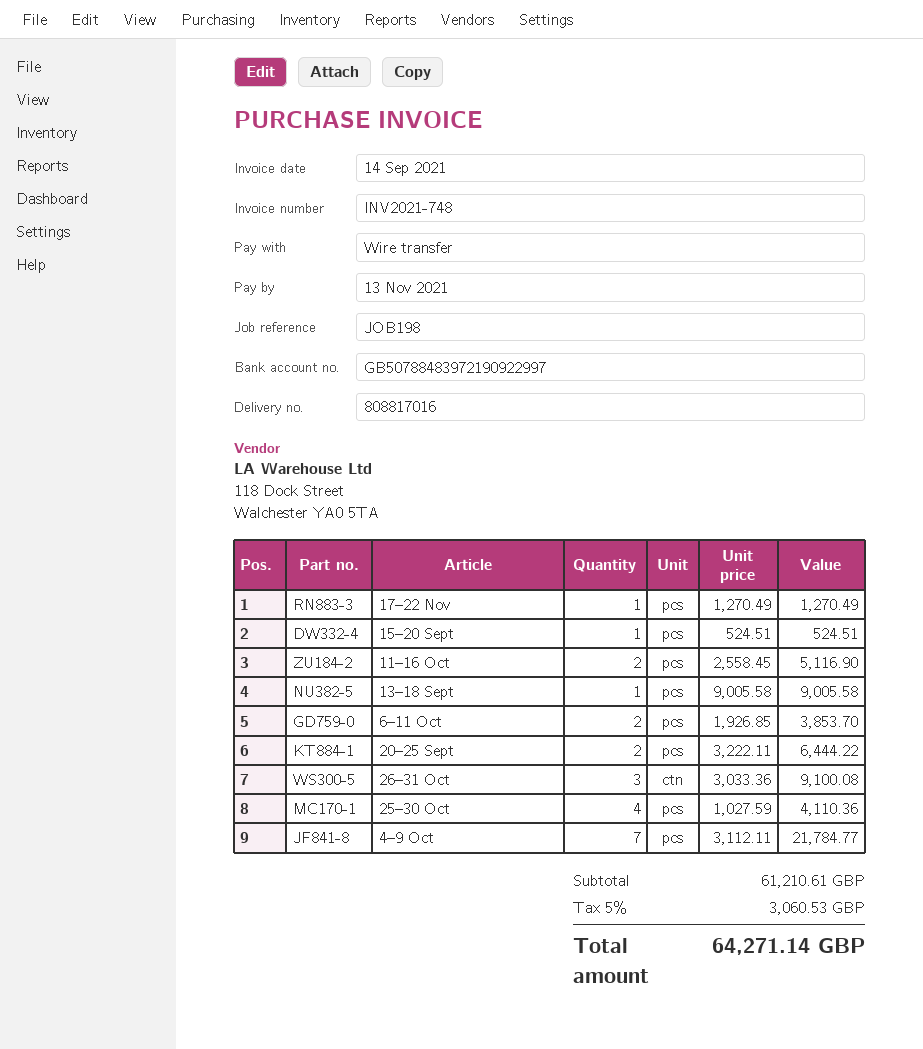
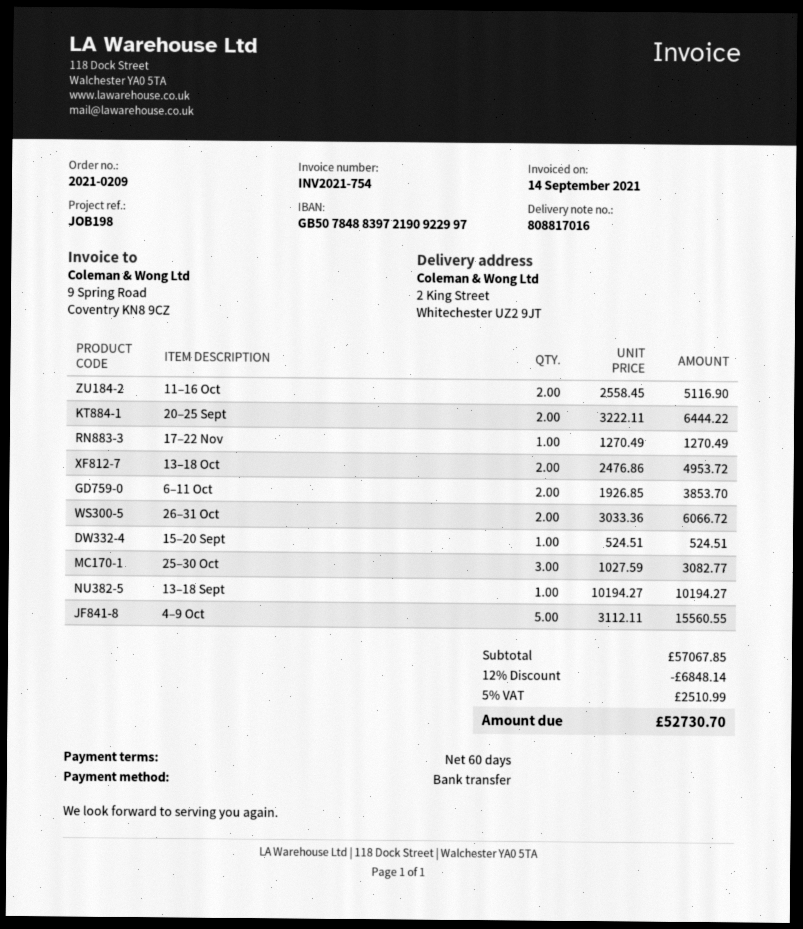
invoice number: INV2021-748 -> INV2021-754
bank account: GB50788483972190922997 -> GB50784883972190922997
13–18 Sept: 1 x 9005.58 = 9005.58 -> 1 x 10194.27 = 10194.27
26–31 Oct: 3 x 3033.36 = 9100.08 -> 2 x 3033.36 = 6066.72
25–30 Oct: 4 x 1027.59 = 4110.36 -> 3 x 1027.59 = 3082.77
4–9 Oct: 7 x 3112.11 = 21784.77 -> 5 x 3112.11 = 15560.55
13–18 Oct: none -> 2 x 2476.86 = 4953.72
subtotal: 61210.61 -> 57067.85
discount: none -> 12% = 6848.14
tax: 5% = 3060.53 -> 5% = 2510.99
total: 64271.14 -> 52730.70

